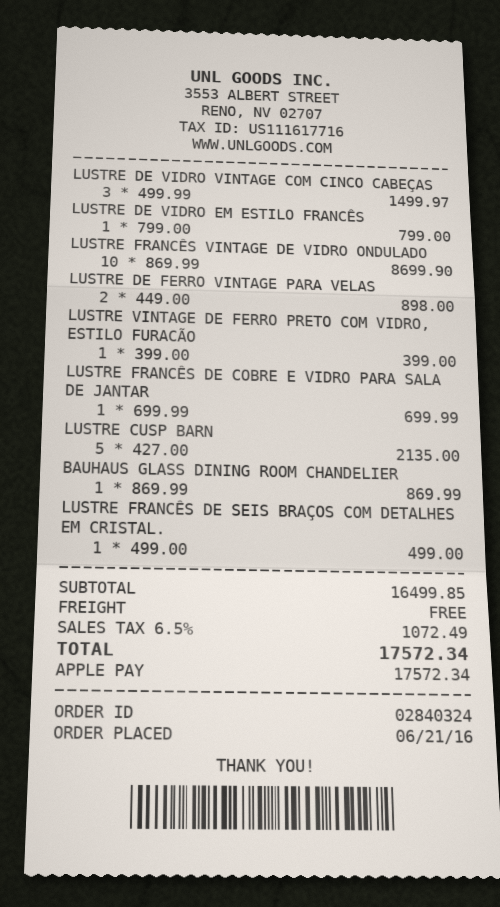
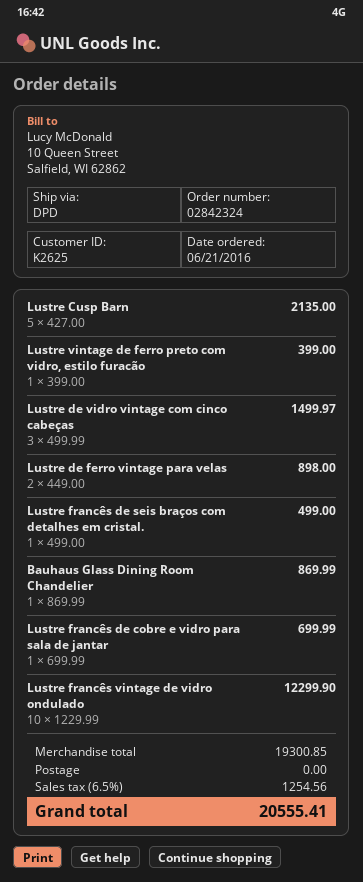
order number: 02840324 -> 02842324
LUSTRE DE VIDRO EM ESTILO FRANCÊS: 1 x 799.00 = 799.00 -> none
LUSTRE FRANCÊS VINTAGE DE VIDRO ONDULADO: 10 x 869.99 = 8699.90 -> 10 x 1229.99 = 12299.90
subtotal: 16499.85 -> 19300.85
tax: 6.5% = 1072.49 -> 6.5% = 1254.56
total: 17572.34 -> 20555.41

